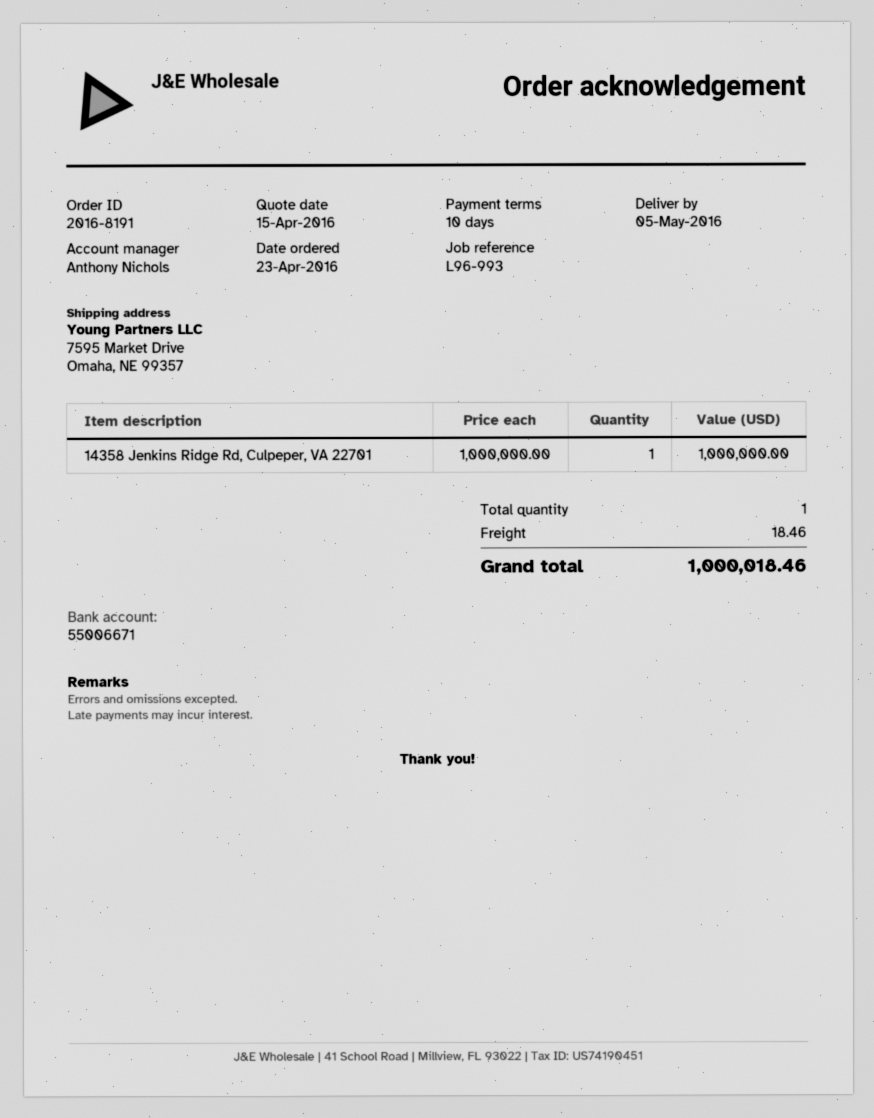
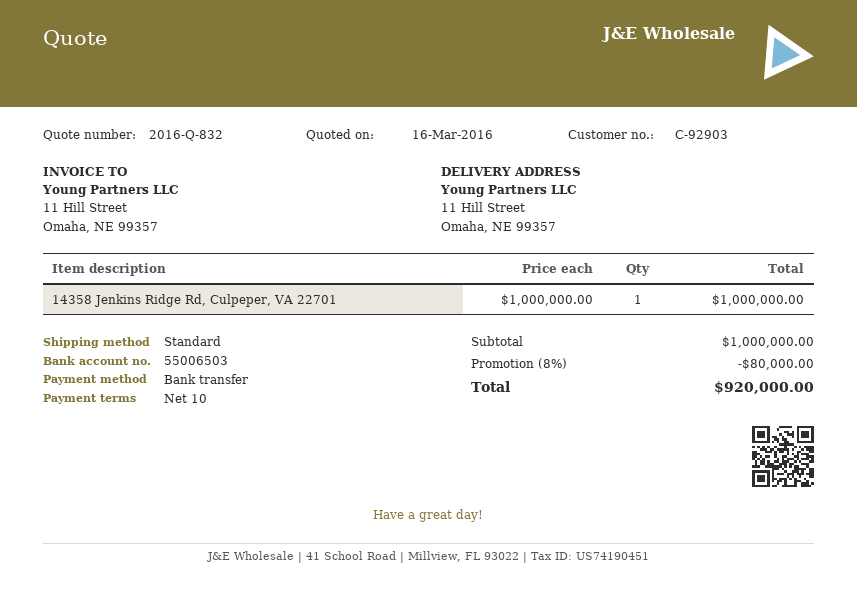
quote date: 2016-04-15 -> 2016-03-16
bank account: 55006671 -> 55006503
ship to: 7595 Market Drive, Omaha, NE 99357 -> 11 Hill Street, Omaha, NE 99357
discount: none -> 8% = 80000.00
shipping: 18.46 -> none
total: 1000018.46 -> 920000.00

